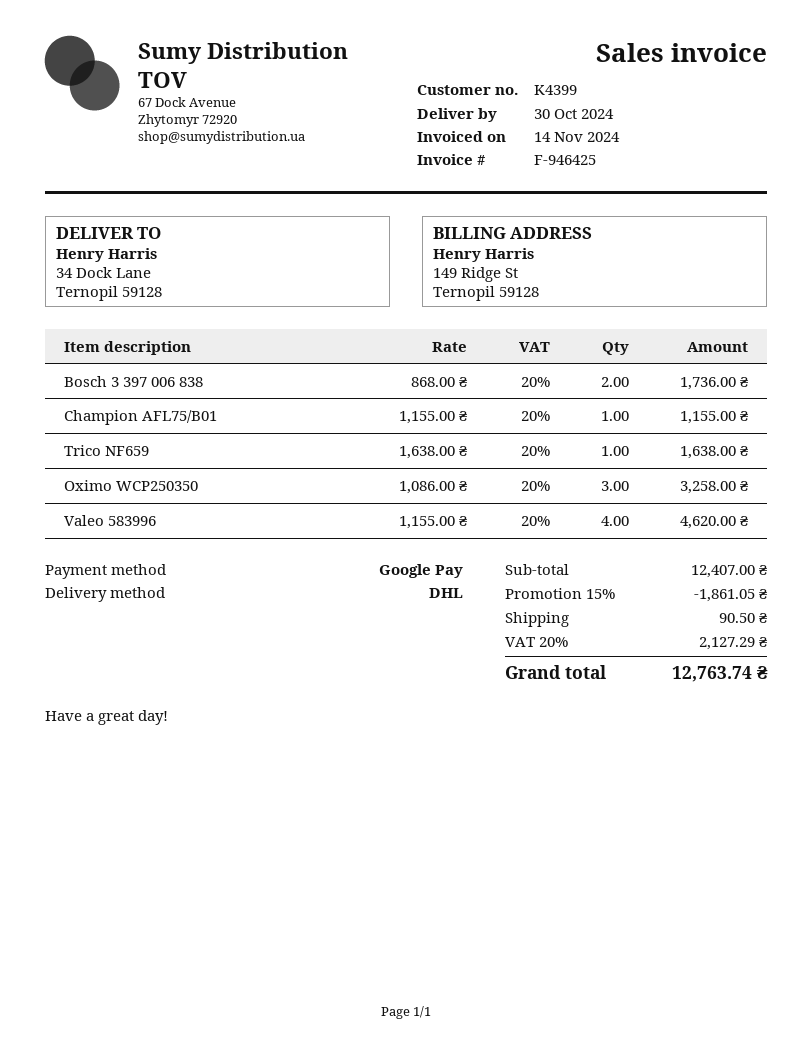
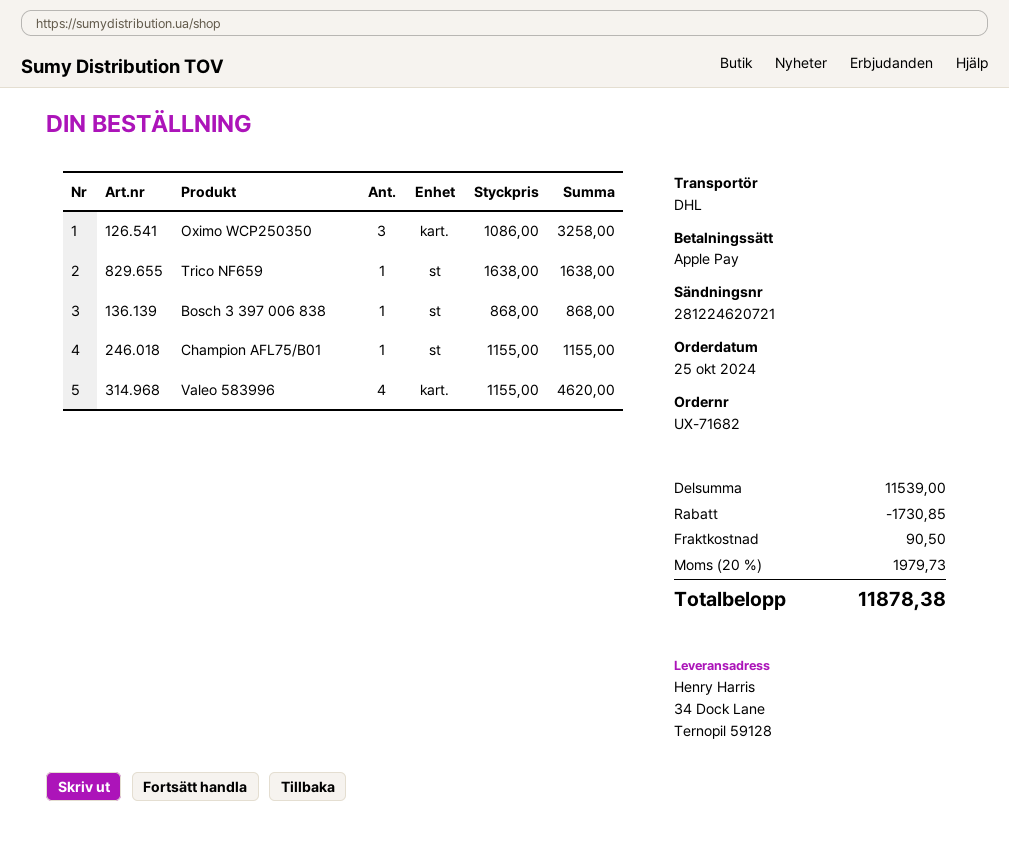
payment method: Google Pay -> Apple Pay
Bosch 3 397 006 838: 2 x 868.00 = 1736.00 -> 1 x 868.00 = 868.00
subtotal: 12407.00 -> 11539.00
discount: 1861.05 -> 1730.85
tax: 20% = 2127.29 -> 20% = 1979.73
total: 12763.74 -> 11878.38

